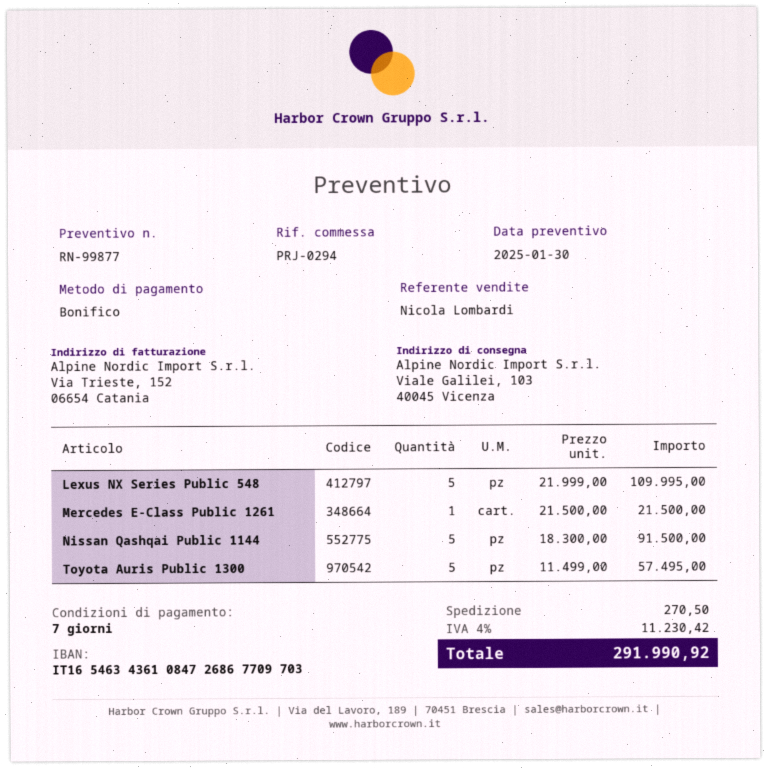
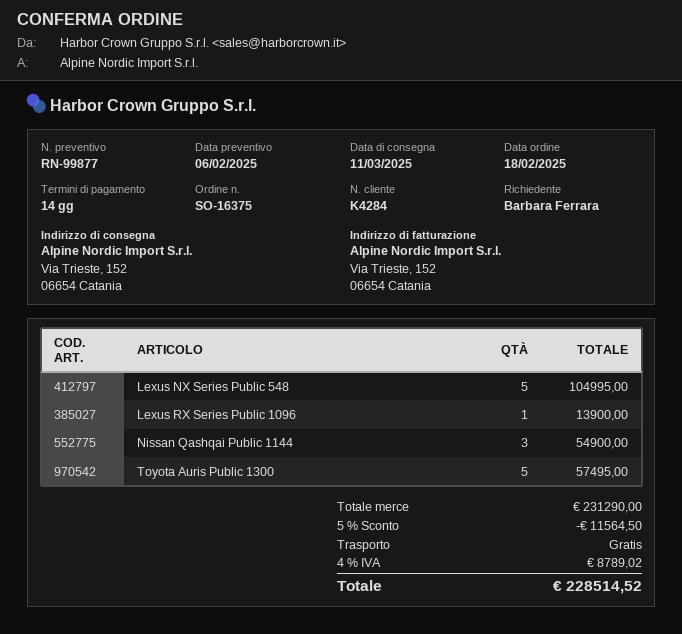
quote date: 2025-01-30 -> 2025-02-06
payment terms: 7 days -> 14 days
ship to: Viale Galilei, 103, 40045 Vicenza -> Via Trieste, 152, 06654 Catania
Lexus NX Series Public 548: 5 for 109995.00 -> 5 for 104995.00
Mercedes E-Class Public 1261: 1 for 21500.00 -> none
Nissan Qashqai Public 1144: 5 for 91500.00 -> 3 for 54900.00
Lexus RX Series Public 1096: none -> 1 for 13900.00
discount: none -> 5% = 11564.50
shipping: 270.50 -> 0.00
tax: 4% = 11230.42 -> 4% = 8789.02
total: 291990.92 -> 228514.52

